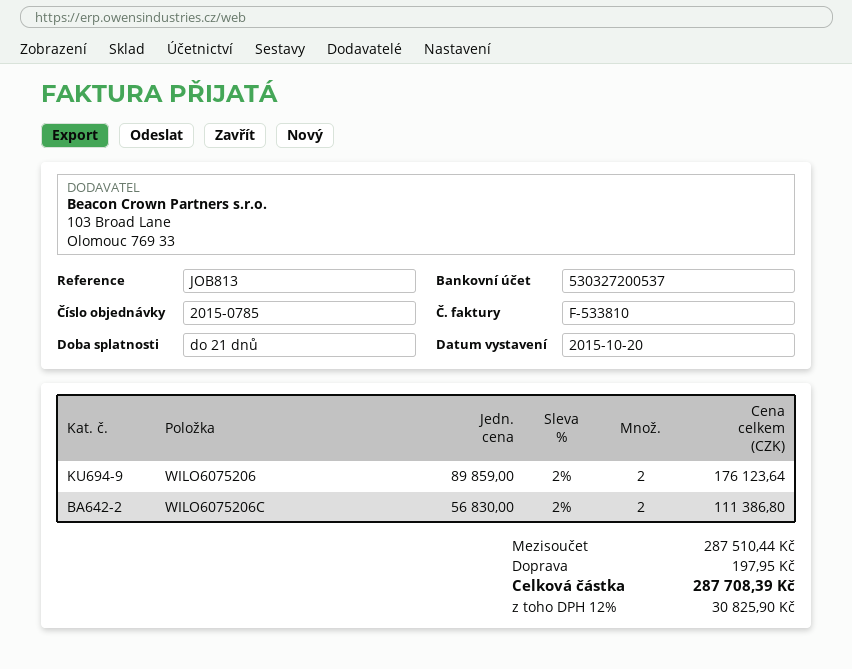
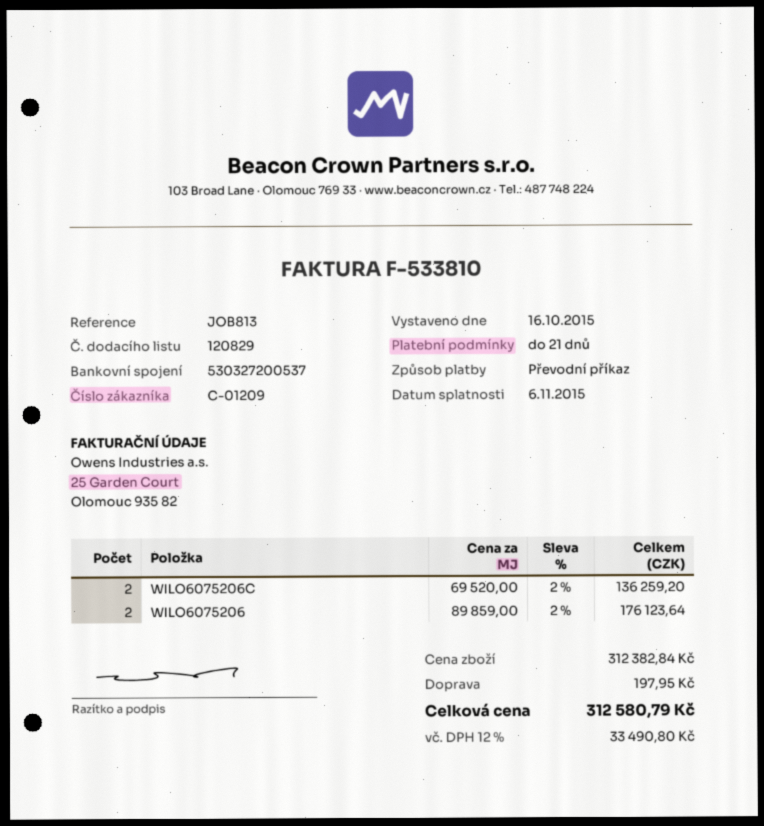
invoice date: 2015-10-20 -> 2015-10-16
WILO6075206C: 2 x 56830.00 - 2% = 111386.80 -> 2 x 69520.00 - 2% = 136259.20
subtotal: 287510.44 -> 312382.84
tax: 12% = 30825.90 -> 12% = 33490.80
total: 287708.39 -> 312580.79

